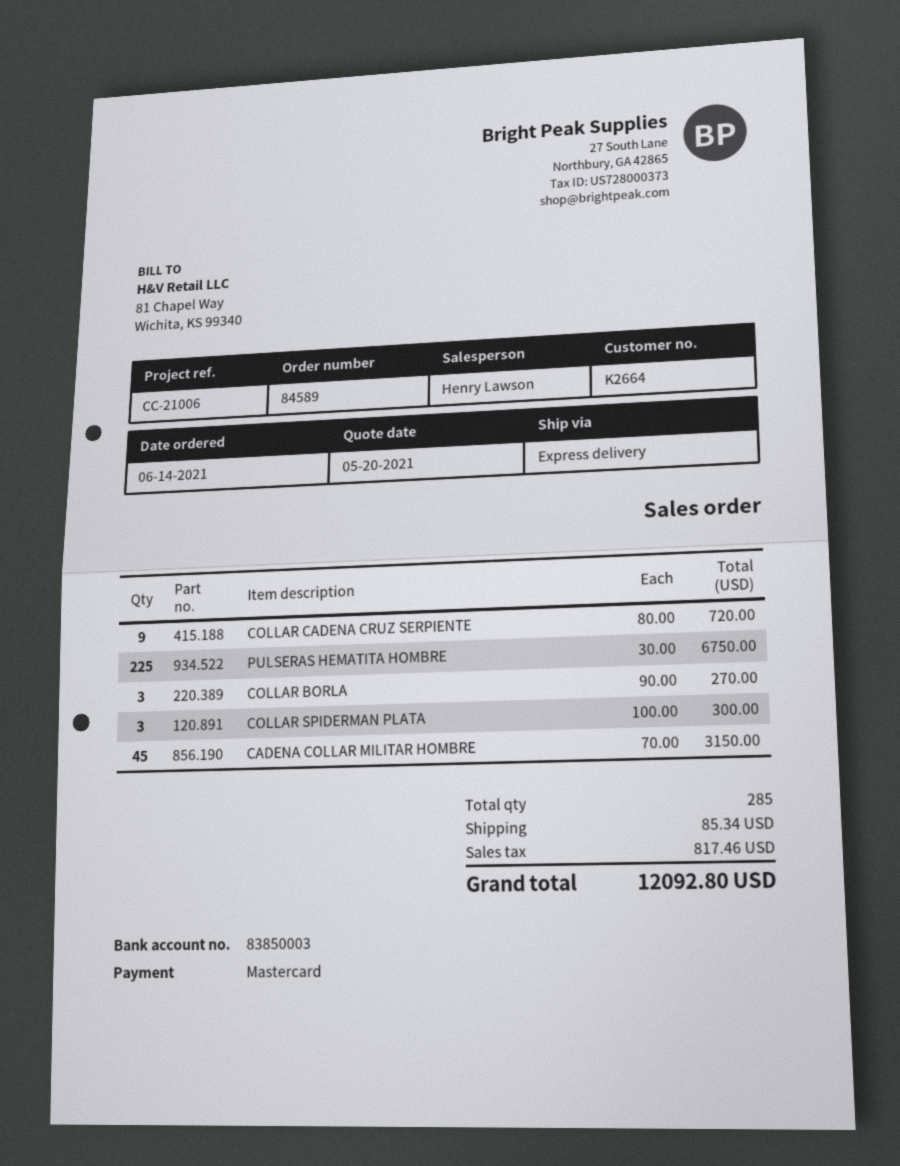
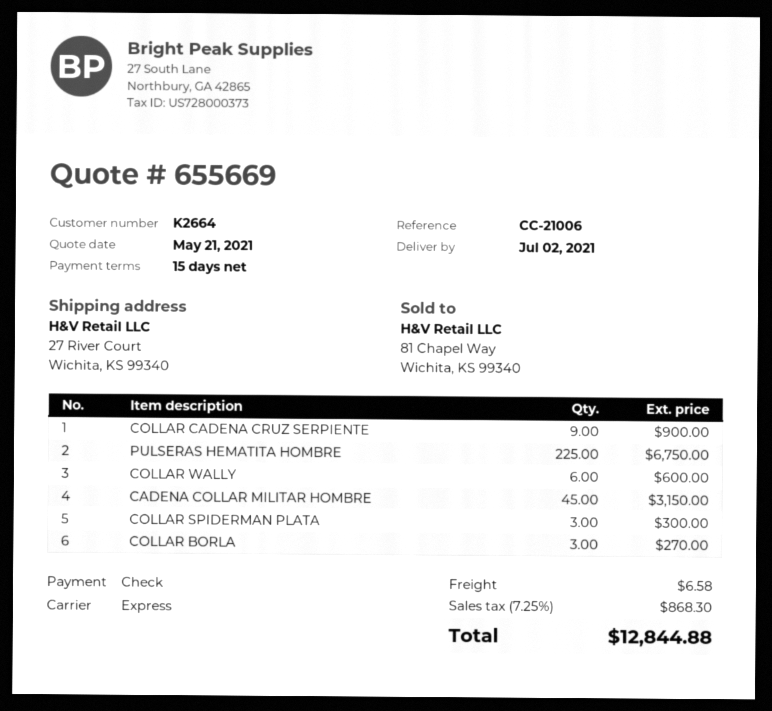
quote date: 2021-05-20 -> 2021-05-21
payment method: Mastercard -> cheque
COLLAR CADENA CRUZ SERPIENTE: 9 for 720.00 -> 9 for 900.00
COLLAR WALLY: none -> 6 for 600.00
shipping: 85.34 -> 6.58
tax: 817.46 -> 868.30
total: 12092.80 -> 12844.88

